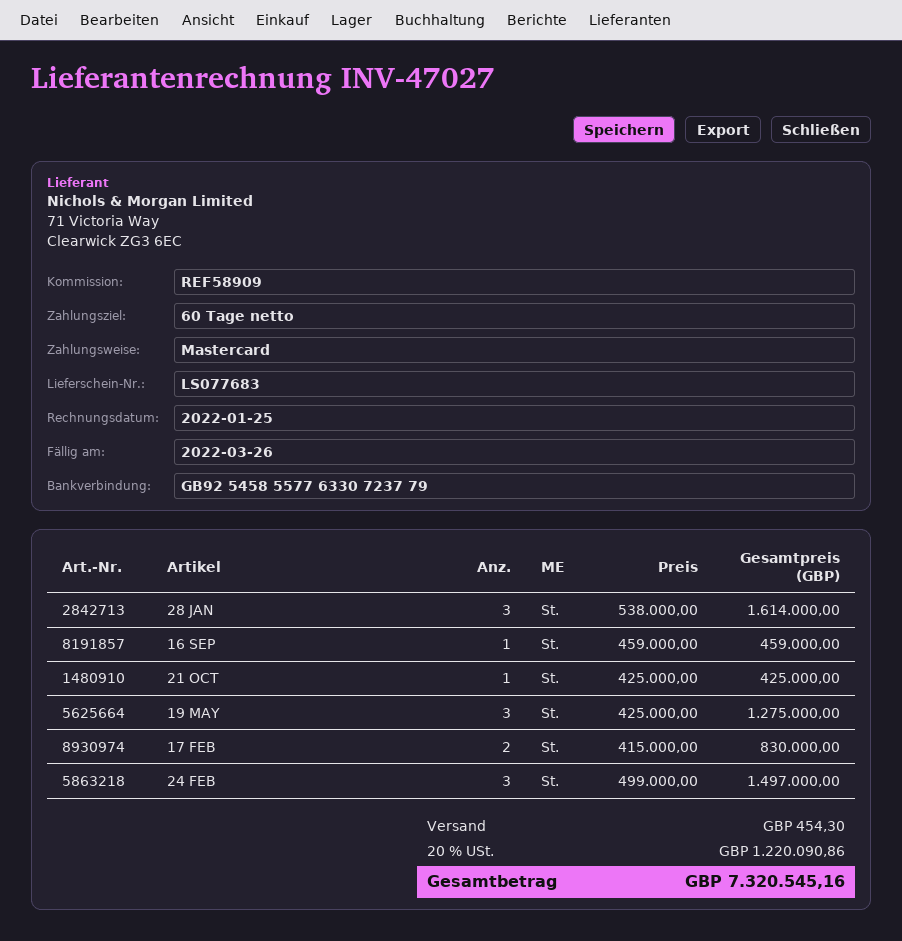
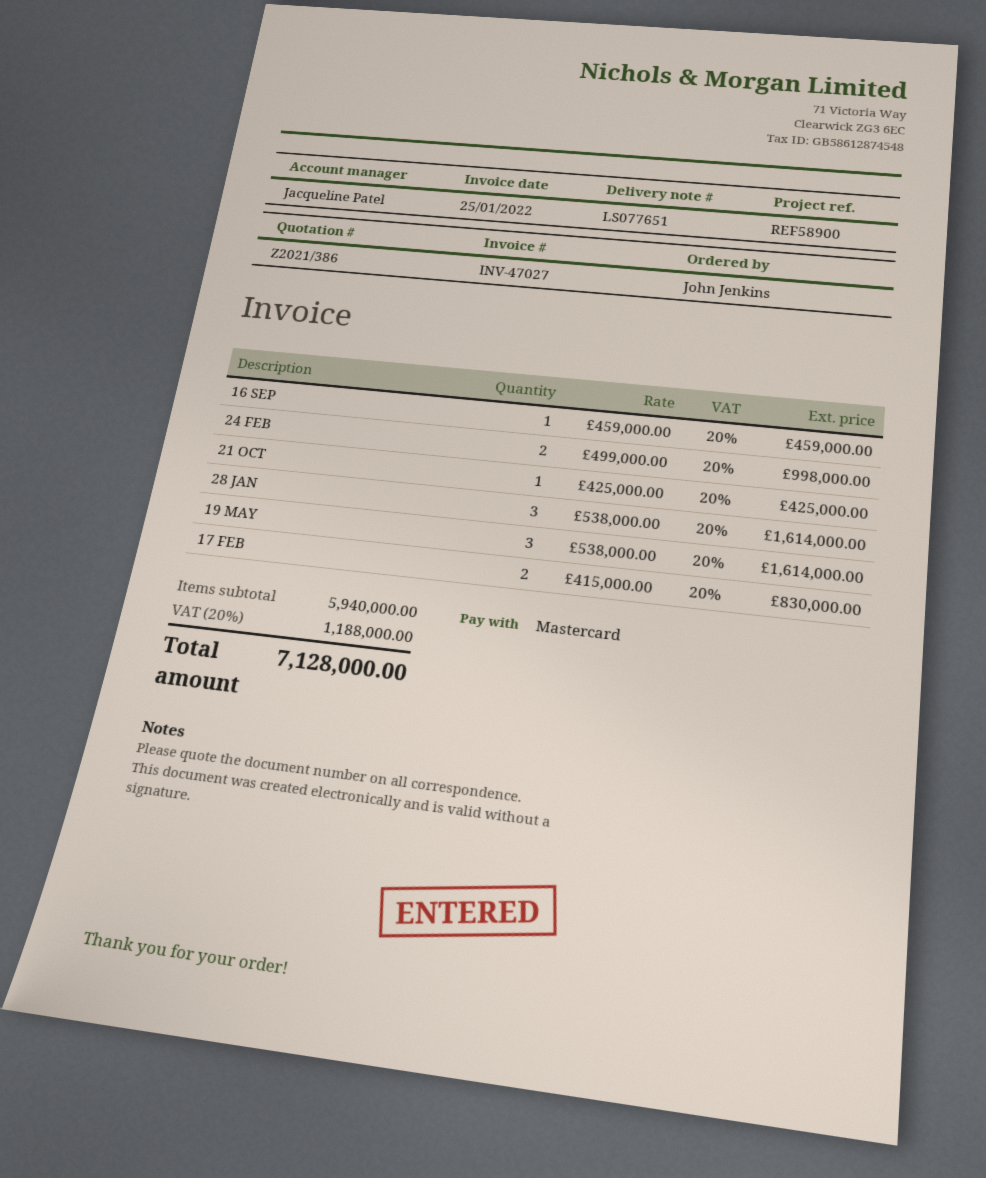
delivery note number: LS077683 -> LS077651
reference: REF58909 -> REF58900
19 MAY: 3 x 425000.00 = 1275000.00 -> 3 x 538000.00 = 1614000.00
24 FEB: 3 x 499000.00 = 1497000.00 -> 2 x 499000.00 = 998000.00
shipping: 454.30 -> none
tax: 20% = 1220090.86 -> 20% = 1188000.00
total: 7320545.16 -> 7128000.00

